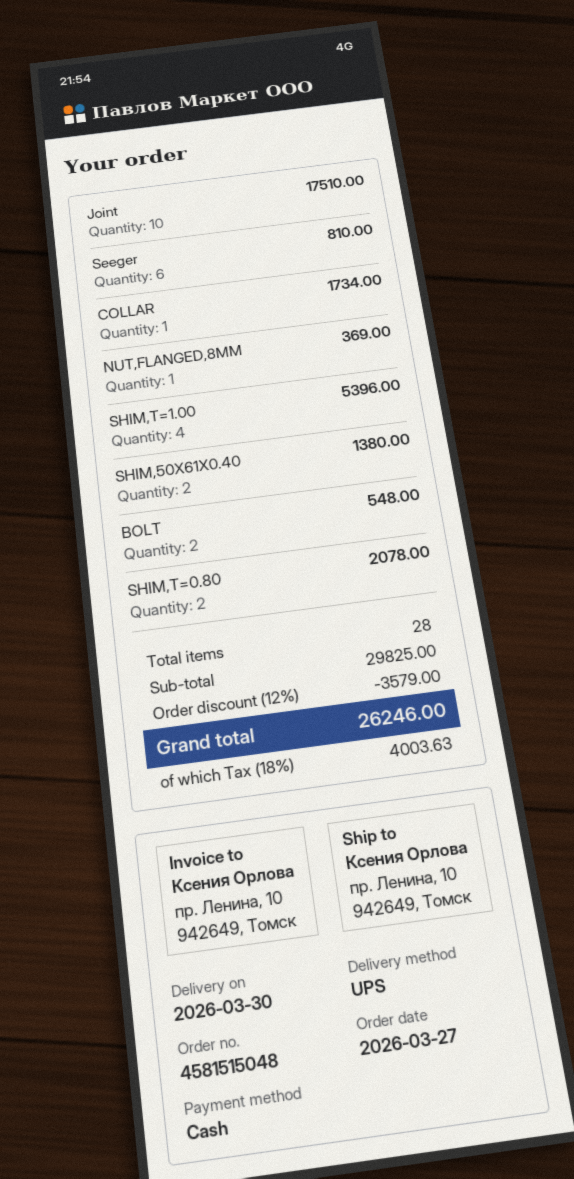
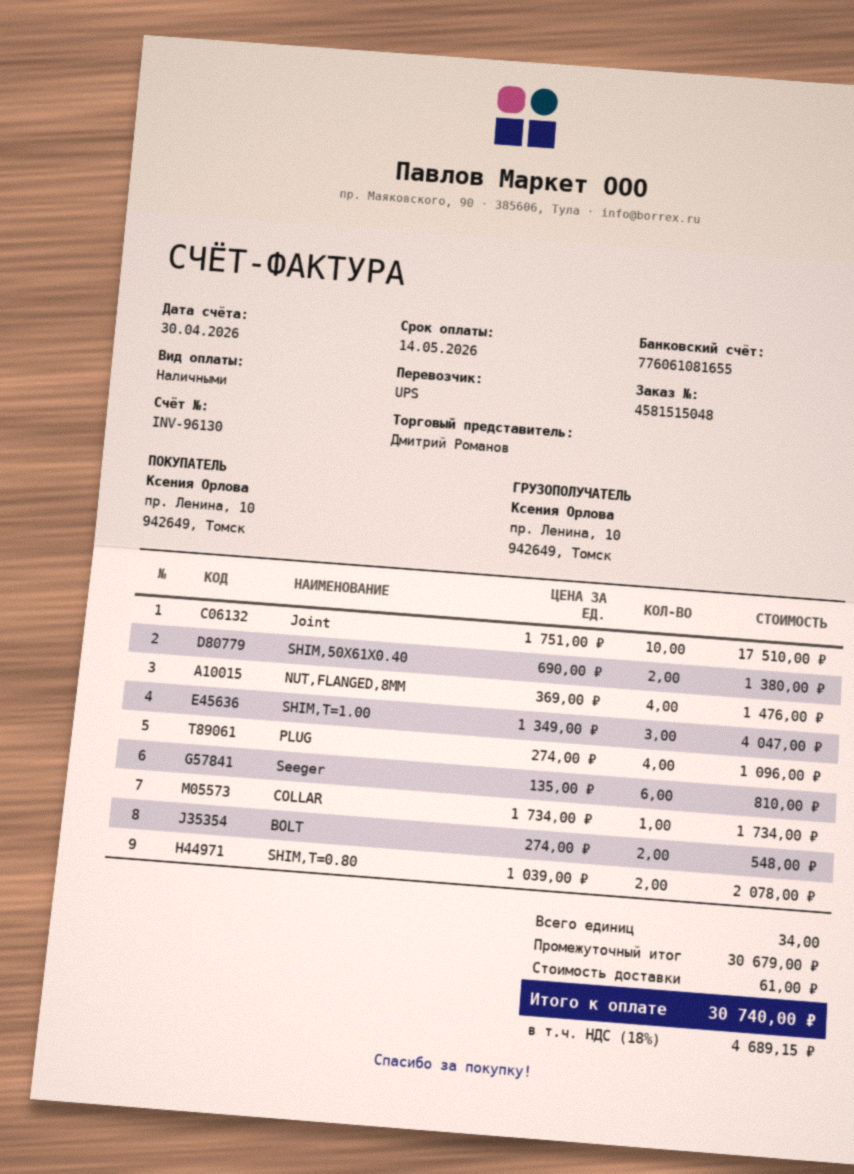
NUT,FLANGED,8MM: 1 for 369.00 -> 4 for 1476.00
SHIM,T=1.00: 4 for 5396.00 -> 3 for 4047.00
PLUG: none -> 4 for 1096.00
total quantity: 28 -> 34
subtotal: 29825.00 -> 30679.00
discount: 12% = 3579.00 -> none
shipping: none -> 61.00
tax: 18% = 4003.63 -> 18% = 4689.15
total: 26246.00 -> 30740.00

